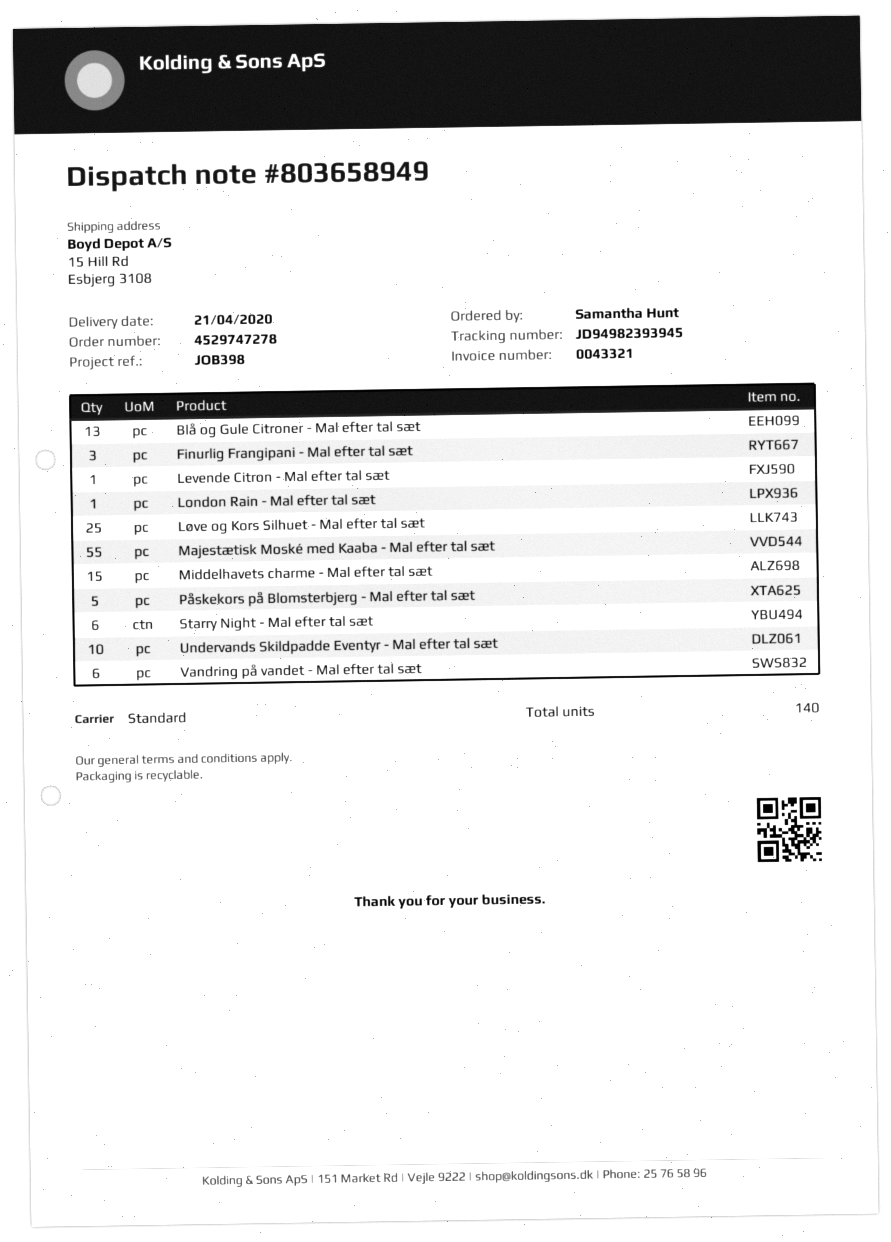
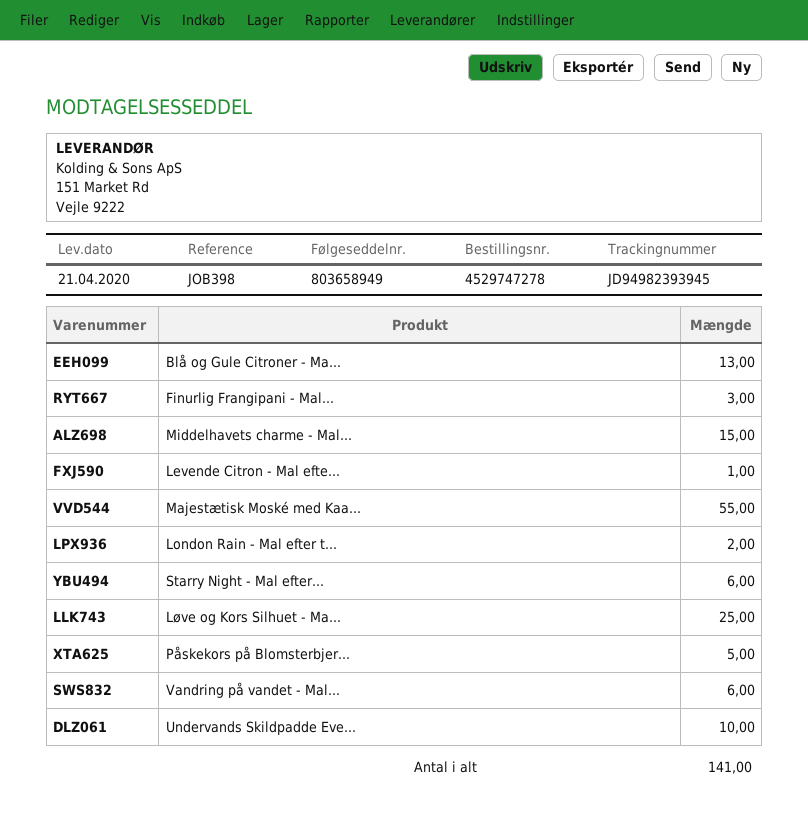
London Rain - Mal efter tal sæt: 1 -> 2
total quantity: 140 -> 141

